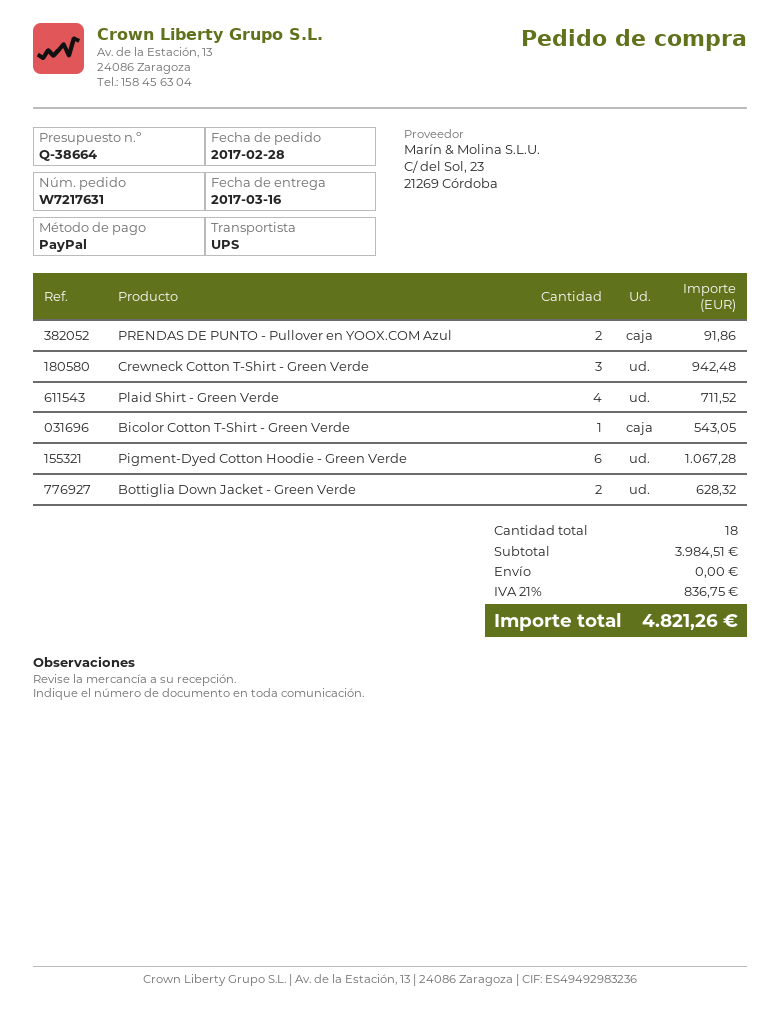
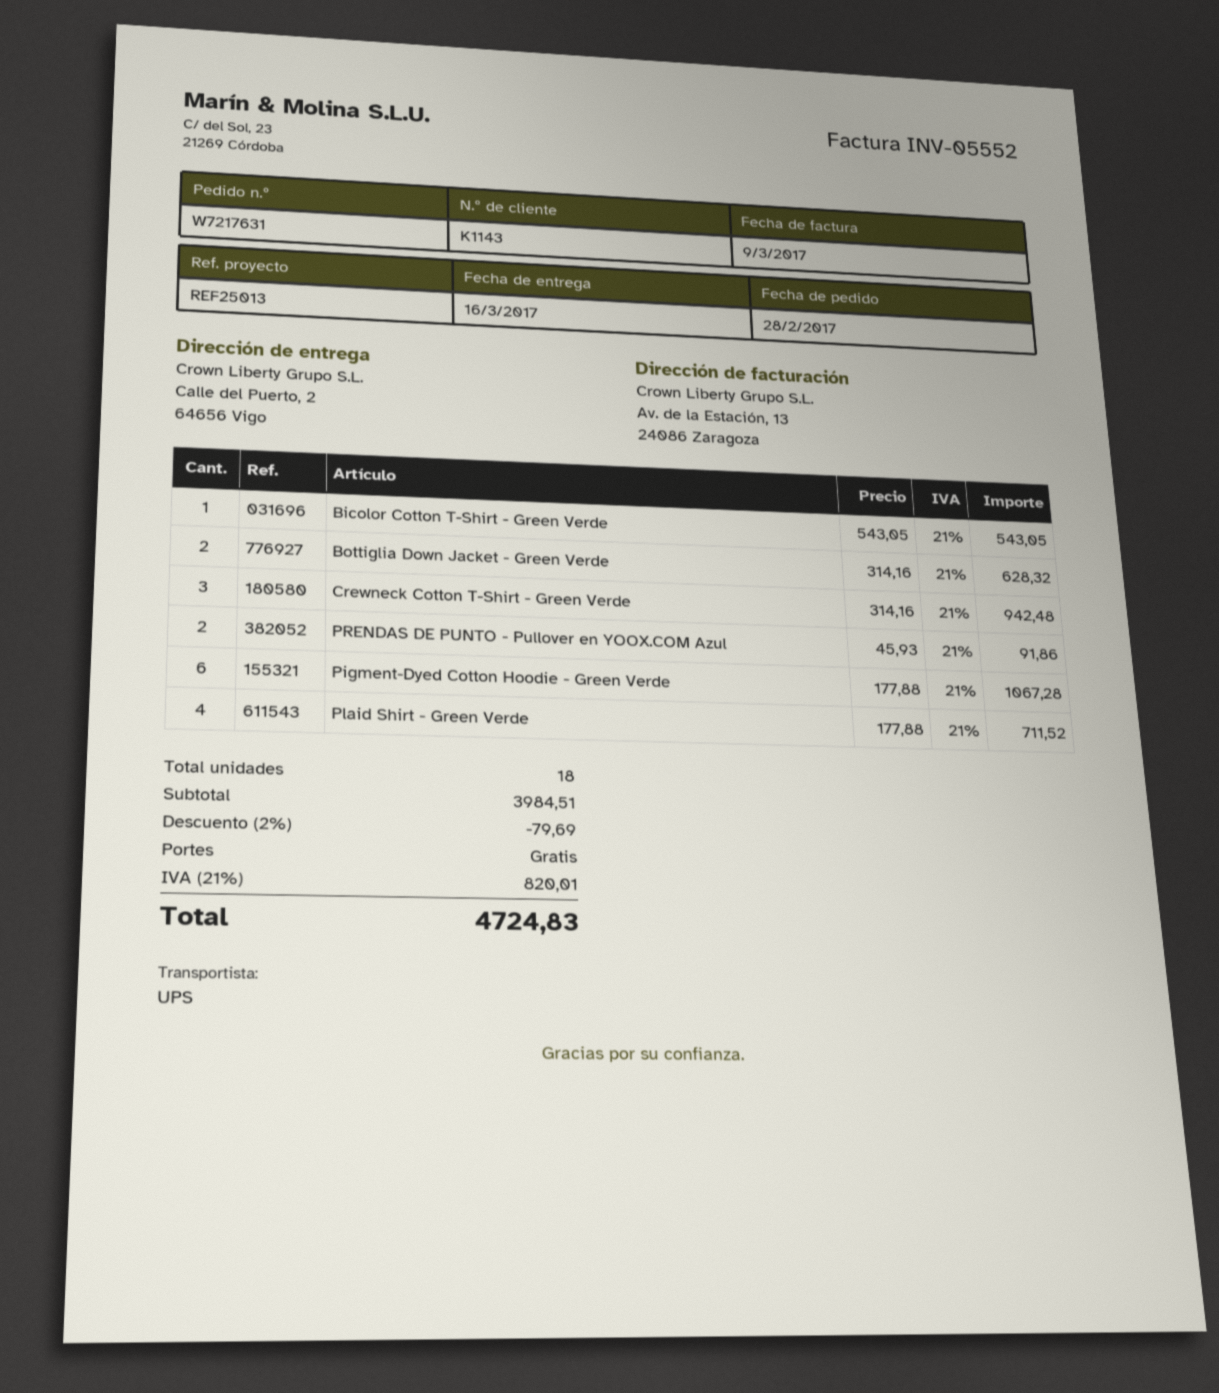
discount: none -> 2% = 79.69
tax: 21% = 836.75 -> 21% = 820.01
total: 4821.26 -> 4724.83

